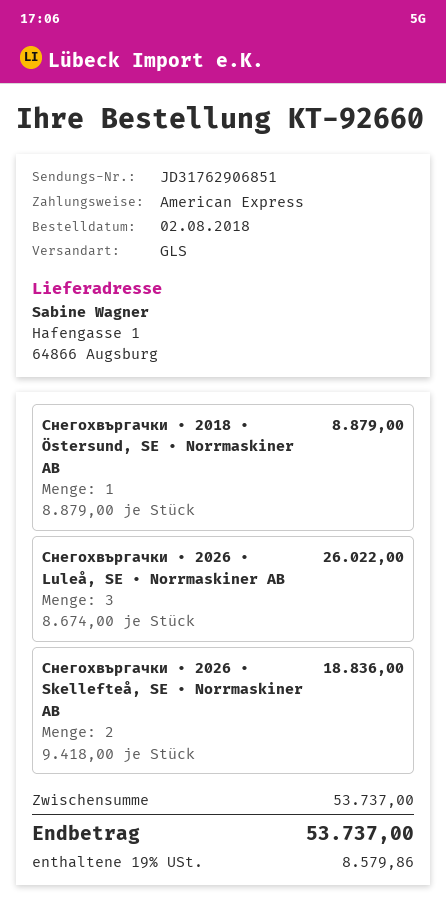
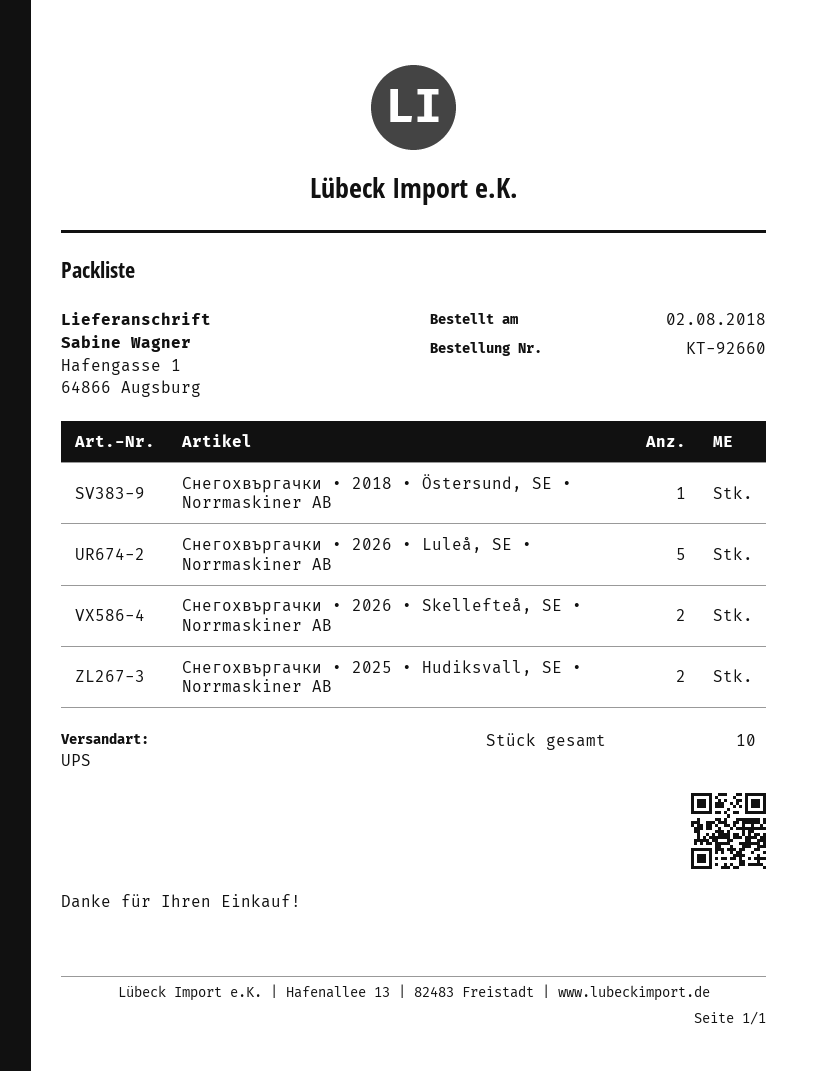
shipping method: GLS -> UPS
Снегохвъргачки • 2026 • Luleå, SE • Norrmaskiner AB: 3 -> 5
Снегохвъргачки • 2025 • Hudiksvall, SE • Norrmaskiner AB: none -> 2

